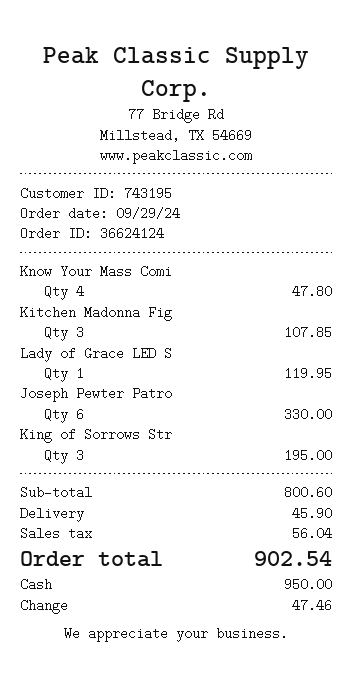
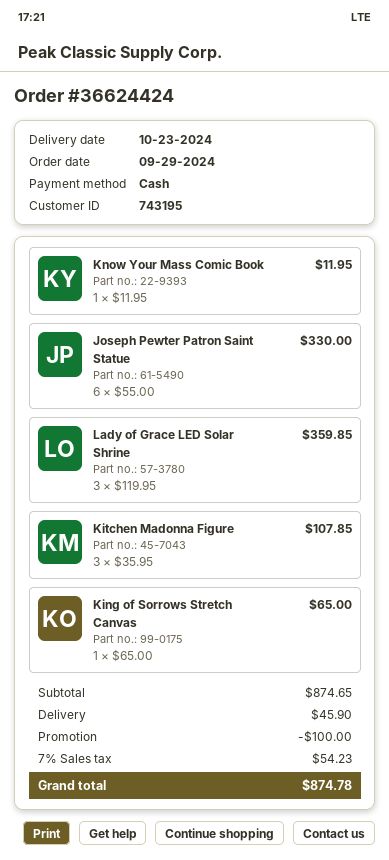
order number: 36624124 -> 36624424
Know Your Mass Comi: 4 for 47.80 -> 1 for 11.95
Lady of Grace LED S: 1 for 119.95 -> 3 for 359.85
King of Sorrows Str: 3 for 195.00 -> 1 for 65.00
subtotal: 800.60 -> 874.65
discount: none -> 100.00
tax: 56.04 -> 54.23
total: 902.54 -> 874.78

